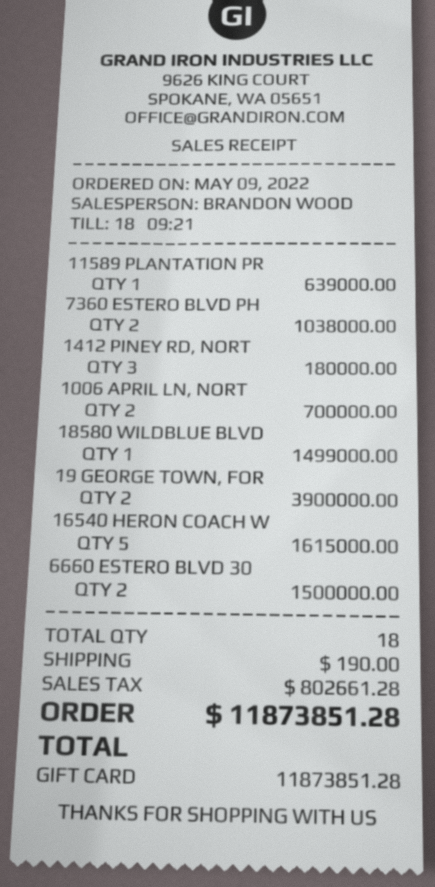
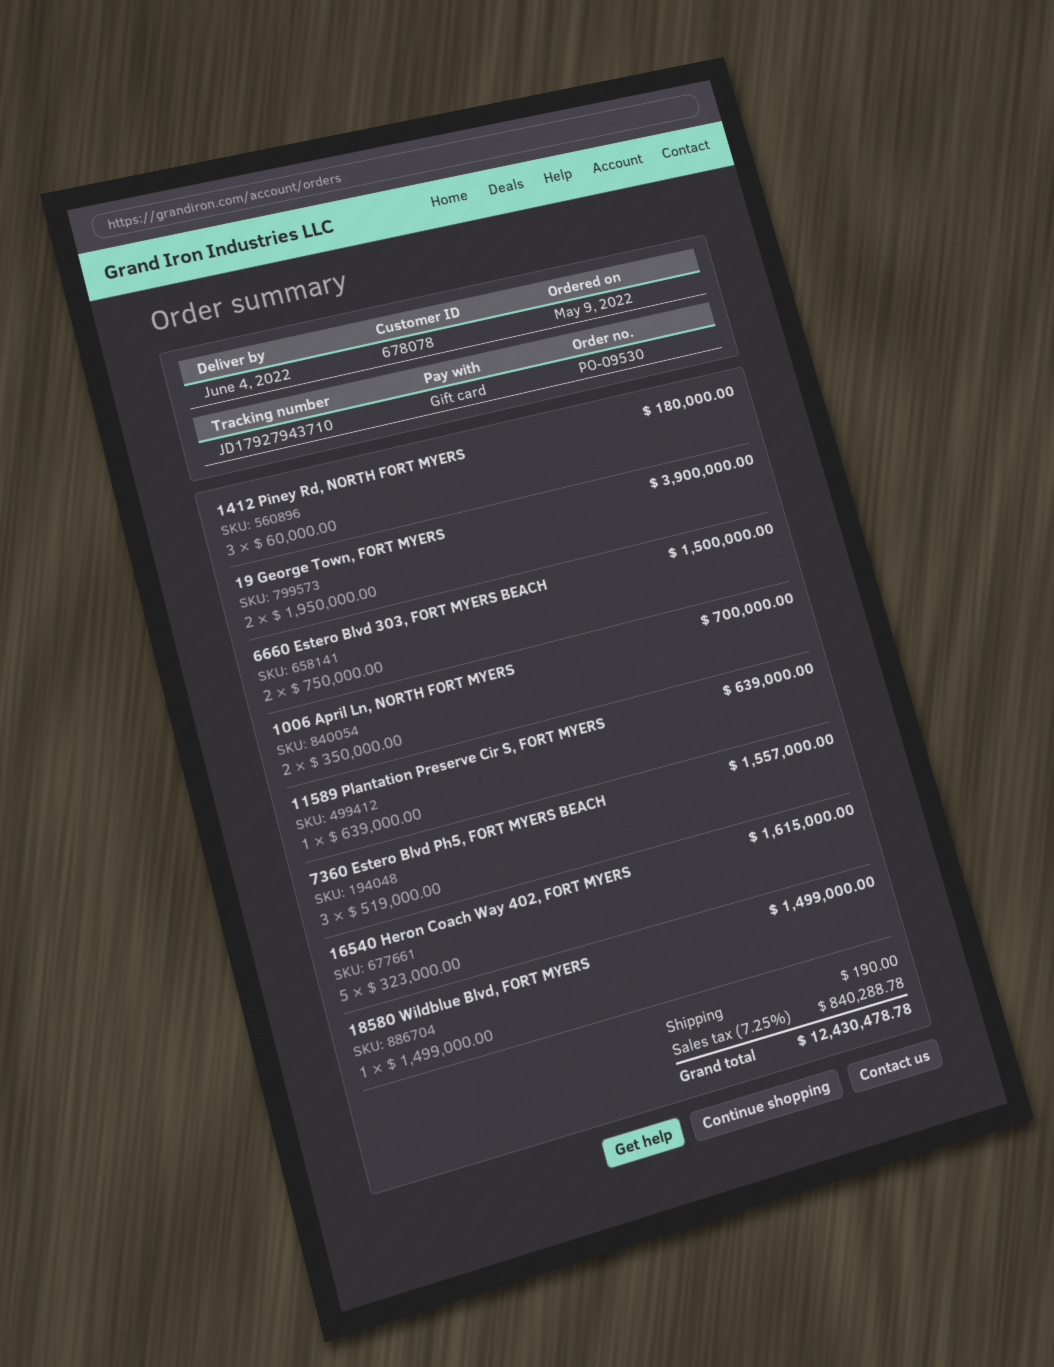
7360 ESTERO BLVD PH: 2 for 1038000.00 -> 3 for 1557000.00
tax: 802661.28 -> 840288.78
total: 11873851.28 -> 12430478.78

